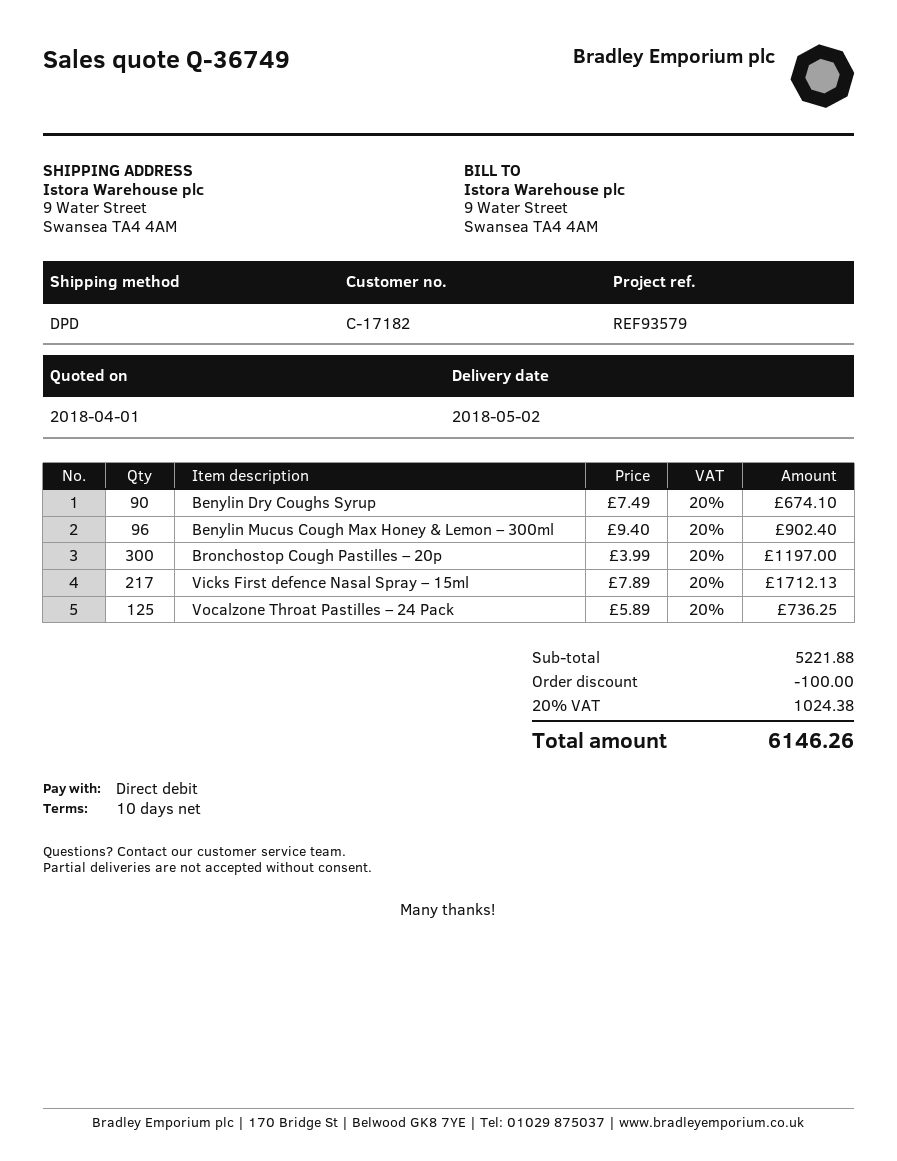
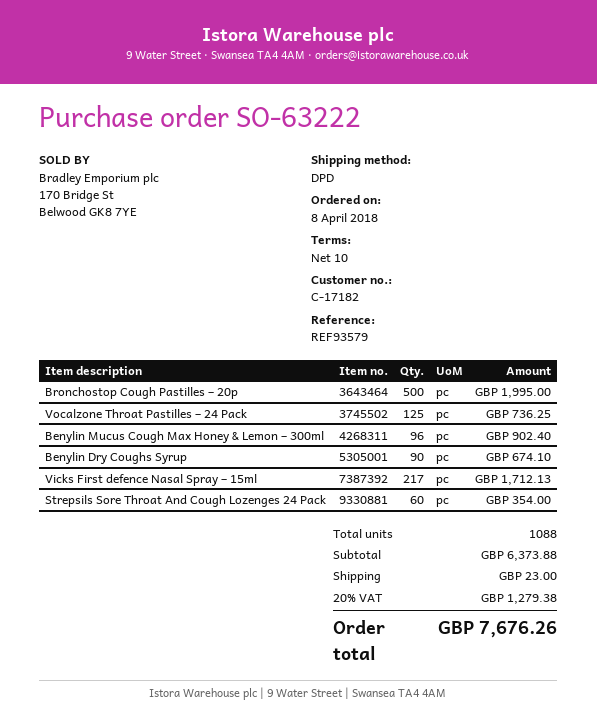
Bronchostop Cough Pastilles – 20p: 300 for 1197.00 -> 500 for 1995.00
Strepsils Sore Throat And Cough Lozenges 24 Pack: none -> 60 for 354.00
subtotal: 5221.88 -> 6373.88
discount: 100.00 -> none
shipping: none -> 23.00
tax: 20% = 1024.38 -> 20% = 1279.38
total: 6146.26 -> 7676.26

